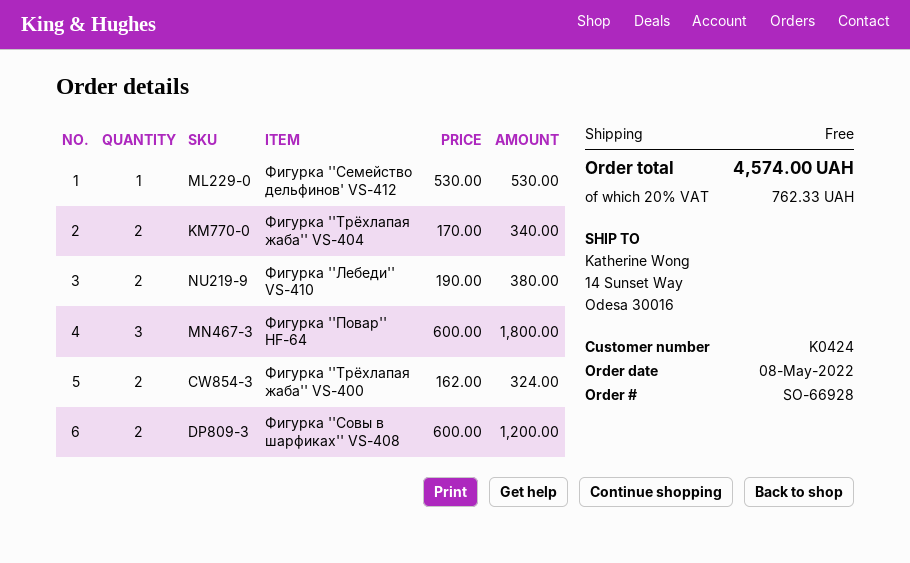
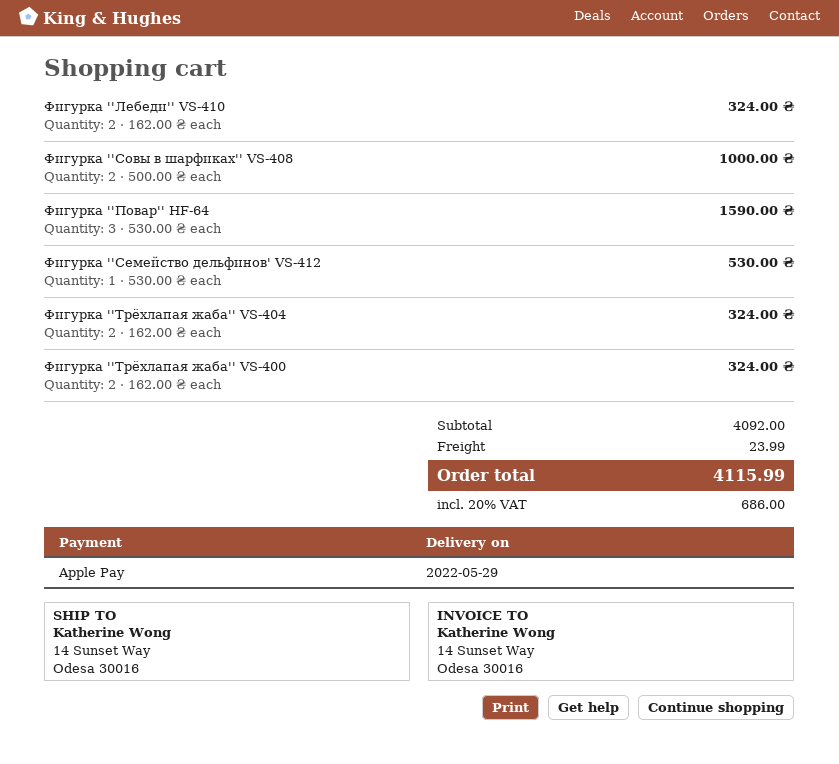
Фигурка ''Трёхлапая жаба'' VS-404: 2 x 170.00 = 340.00 -> 2 x 162.00 = 324.00
Фигурка ''Лебеди'' VS-410: 2 x 190.00 = 380.00 -> 2 x 162.00 = 324.00
Фигурка ''Повар'' HF-64: 3 x 600.00 = 1800.00 -> 3 x 530.00 = 1590.00
Фигурка ''Совы в шарфиках'' VS-408: 2 x 600.00 = 1200.00 -> 2 x 500.00 = 1000.00
shipping: 0.00 -> 23.99
tax: 20% = 762.33 -> 20% = 686.00
total: 4574.00 -> 4115.99

